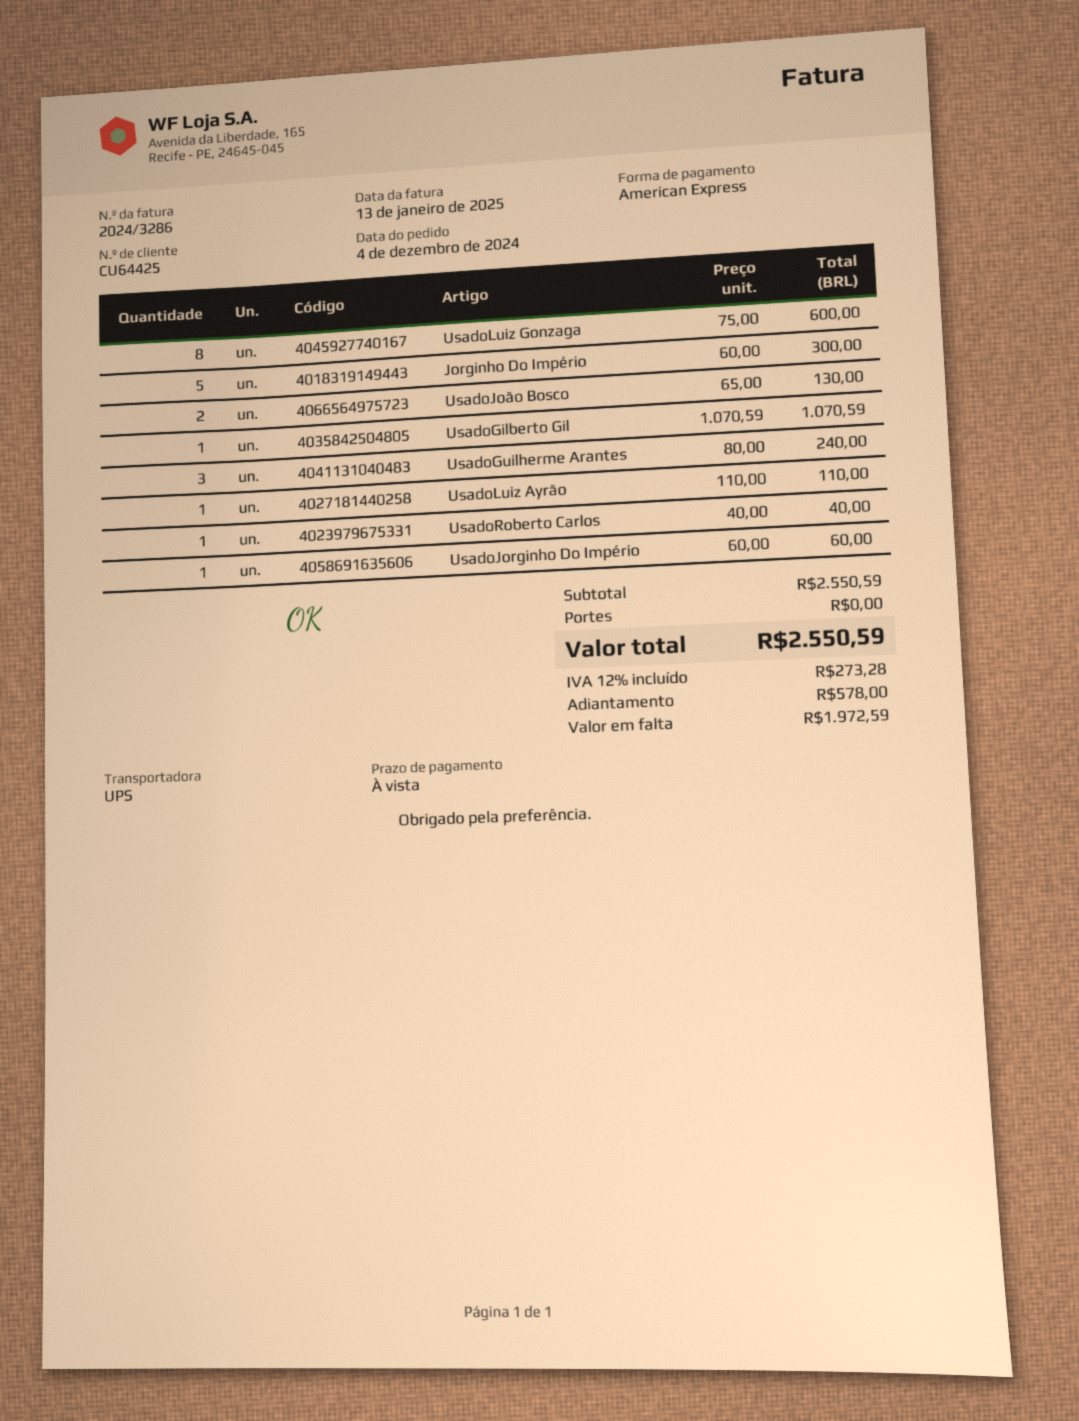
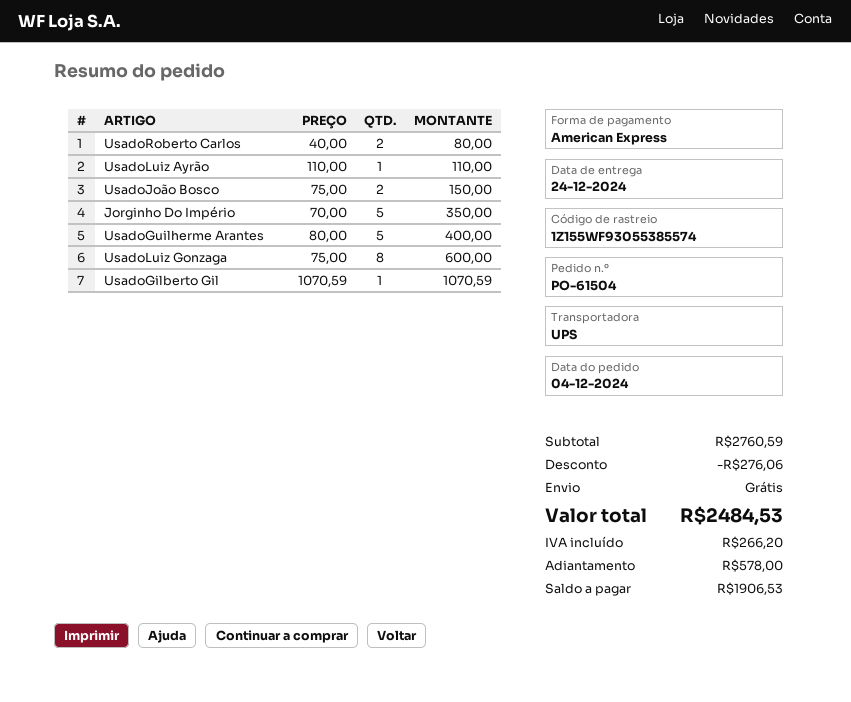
Jorginho Do Império: 5 x 60.00 = 300.00 -> 5 x 70.00 = 350.00
UsadoJoão Bosco: 2 x 65.00 = 130.00 -> 2 x 75.00 = 150.00
UsadoGuilherme Arantes: 3 x 80.00 = 240.00 -> 5 x 80.00 = 400.00
UsadoRoberto Carlos: 1 x 40.00 = 40.00 -> 2 x 40.00 = 80.00
UsadoJorginho Do Império: 1 x 60.00 = 60.00 -> none
subtotal: 2550.59 -> 2760.59
discount: none -> 276.06
tax: 273.28 -> 266.20
total: 2550.59 -> 2484.53
balance: 1972.59 -> 1906.53

